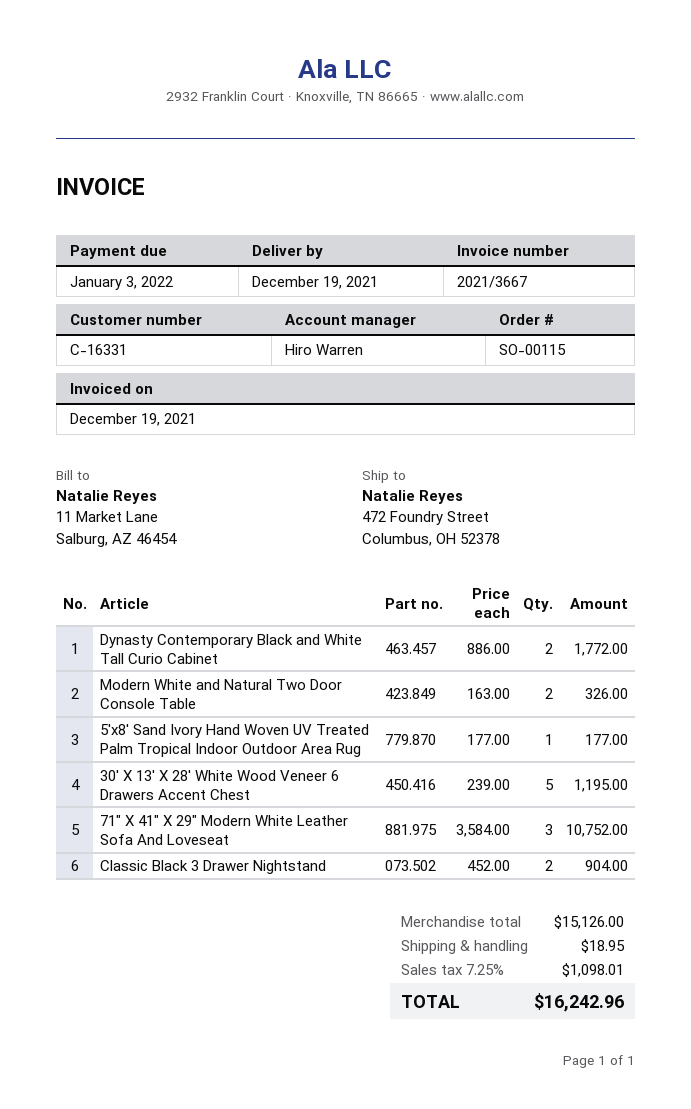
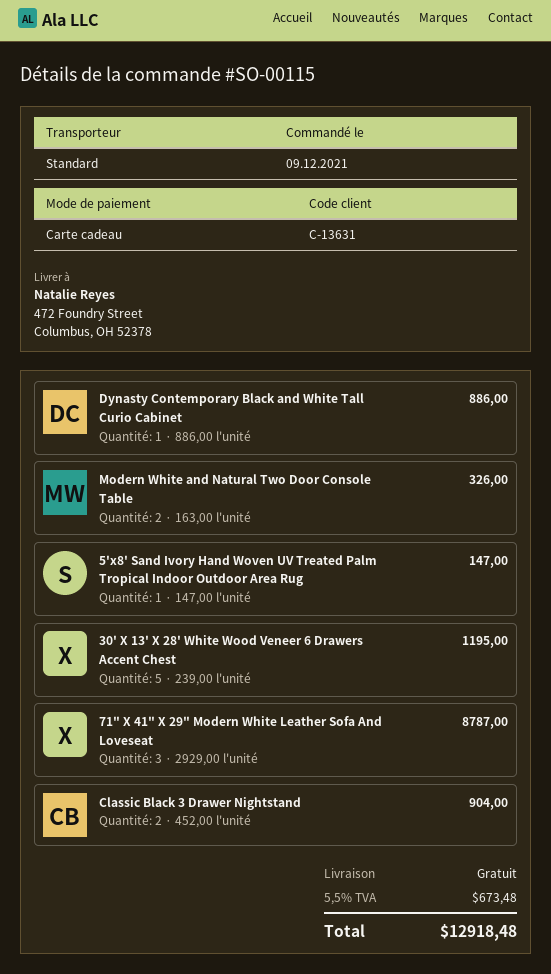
customer number: C-16331 -> C-13631
Dynasty Contemporary Black and White Tall Curio Cabinet: 2 x 886.00 = 1772.00 -> 1 x 886.00 = 886.00
5'x8' Sand Ivory Hand Woven UV Treated Palm Tropical Indoor Outdoor Area Rug: 1 x 177.00 = 177.00 -> 1 x 147.00 = 147.00
71" X 41" X 29" Modern White Leather Sofa And Loveseat: 3 x 3584.00 = 10752.00 -> 3 x 2929.00 = 8787.00
shipping: 18.95 -> 0.00
tax: 7.25% = 1098.01 -> 5.5% = 673.48
total: 16242.96 -> 12918.48

